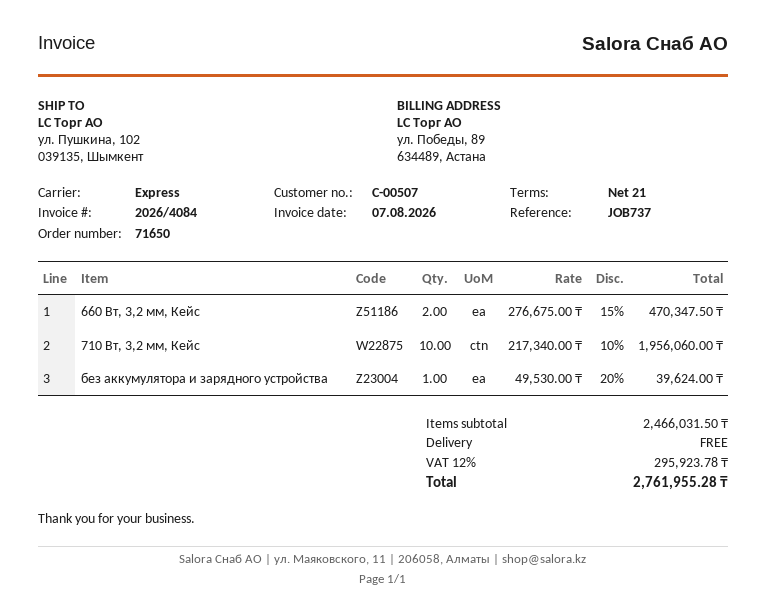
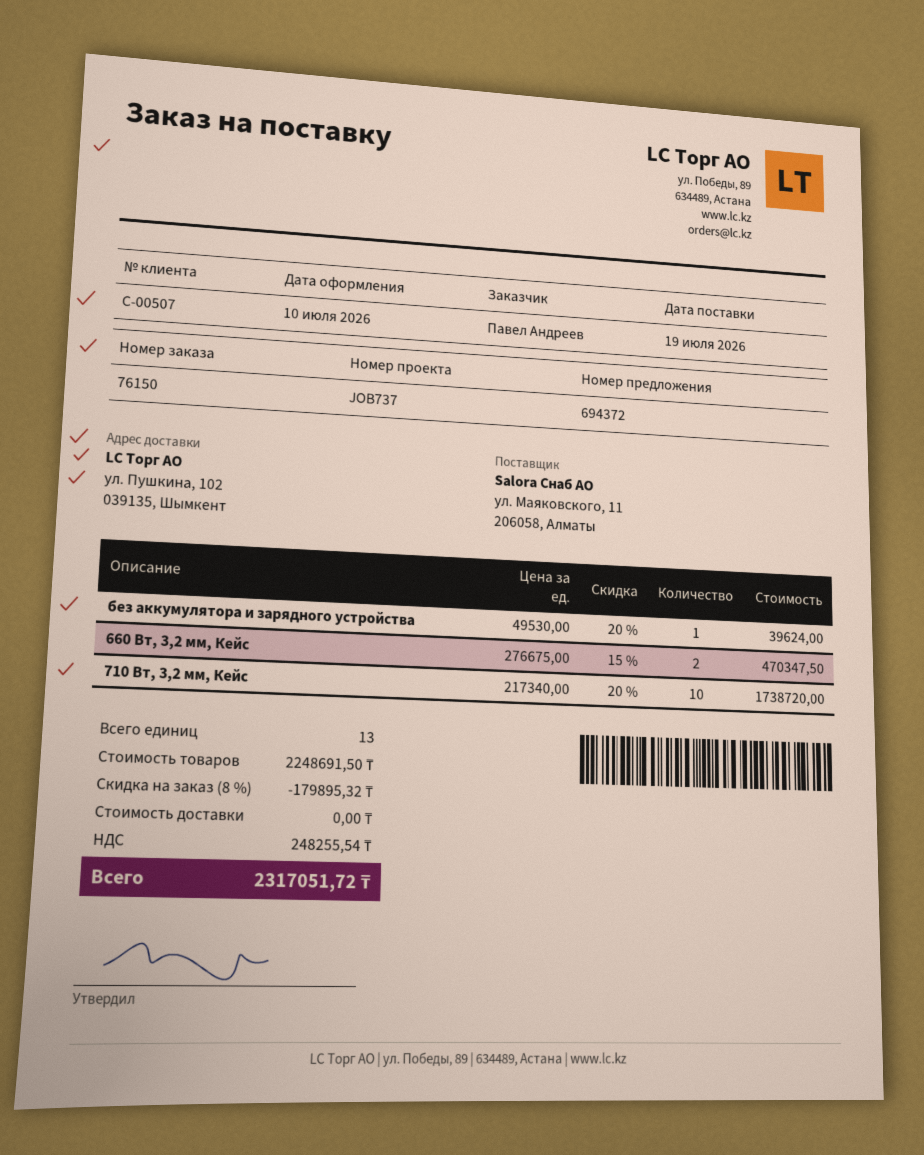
order number: 71650 -> 76150
710 Вт, 3,2 мм, Кейс: 10 x 217340.00 - 10% = 1956060.00 -> 10 x 217340.00 - 20% = 1738720.00
subtotal: 2466031.50 -> 2248691.50
discount: none -> 8% = 179895.32
tax: 295923.78 -> 248255.54
total: 2761955.28 -> 2317051.72

